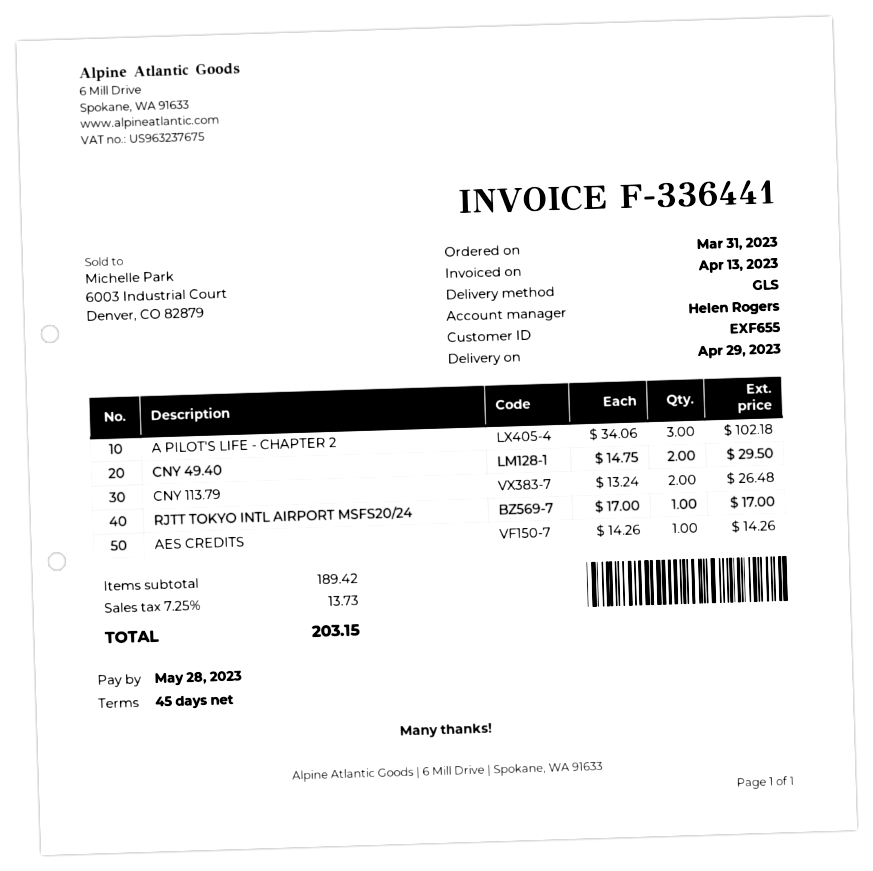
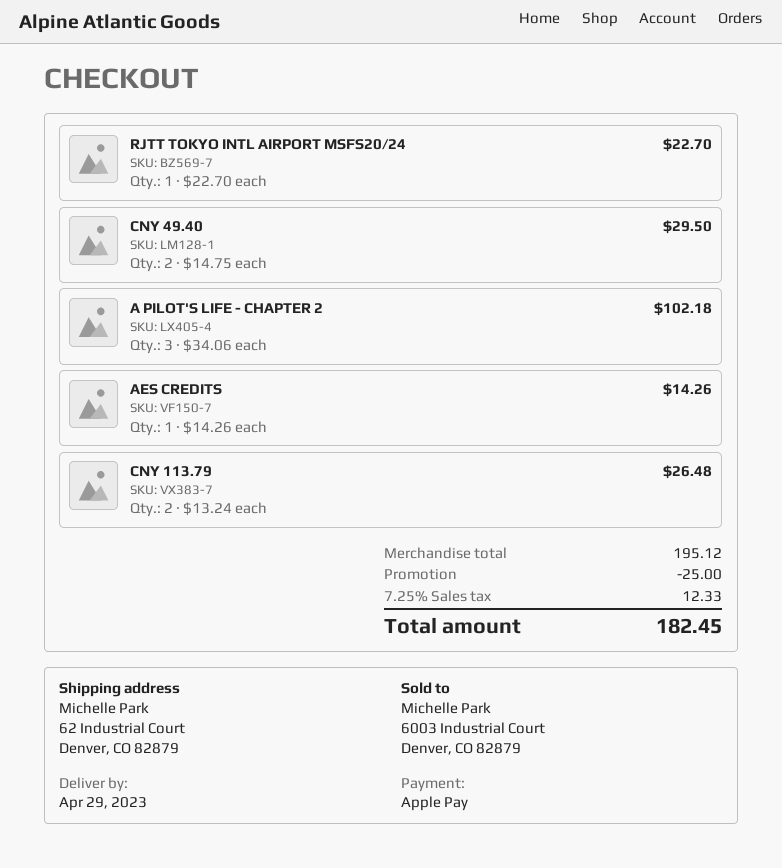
RJTT TOKYO INTL AIRPORT MSFS20/24: 1 x 17.00 = 17.00 -> 1 x 22.70 = 22.70
subtotal: 189.42 -> 195.12
discount: none -> 25.00
tax: 7.25% = 13.73 -> 7.25% = 12.33
total: 203.15 -> 182.45

